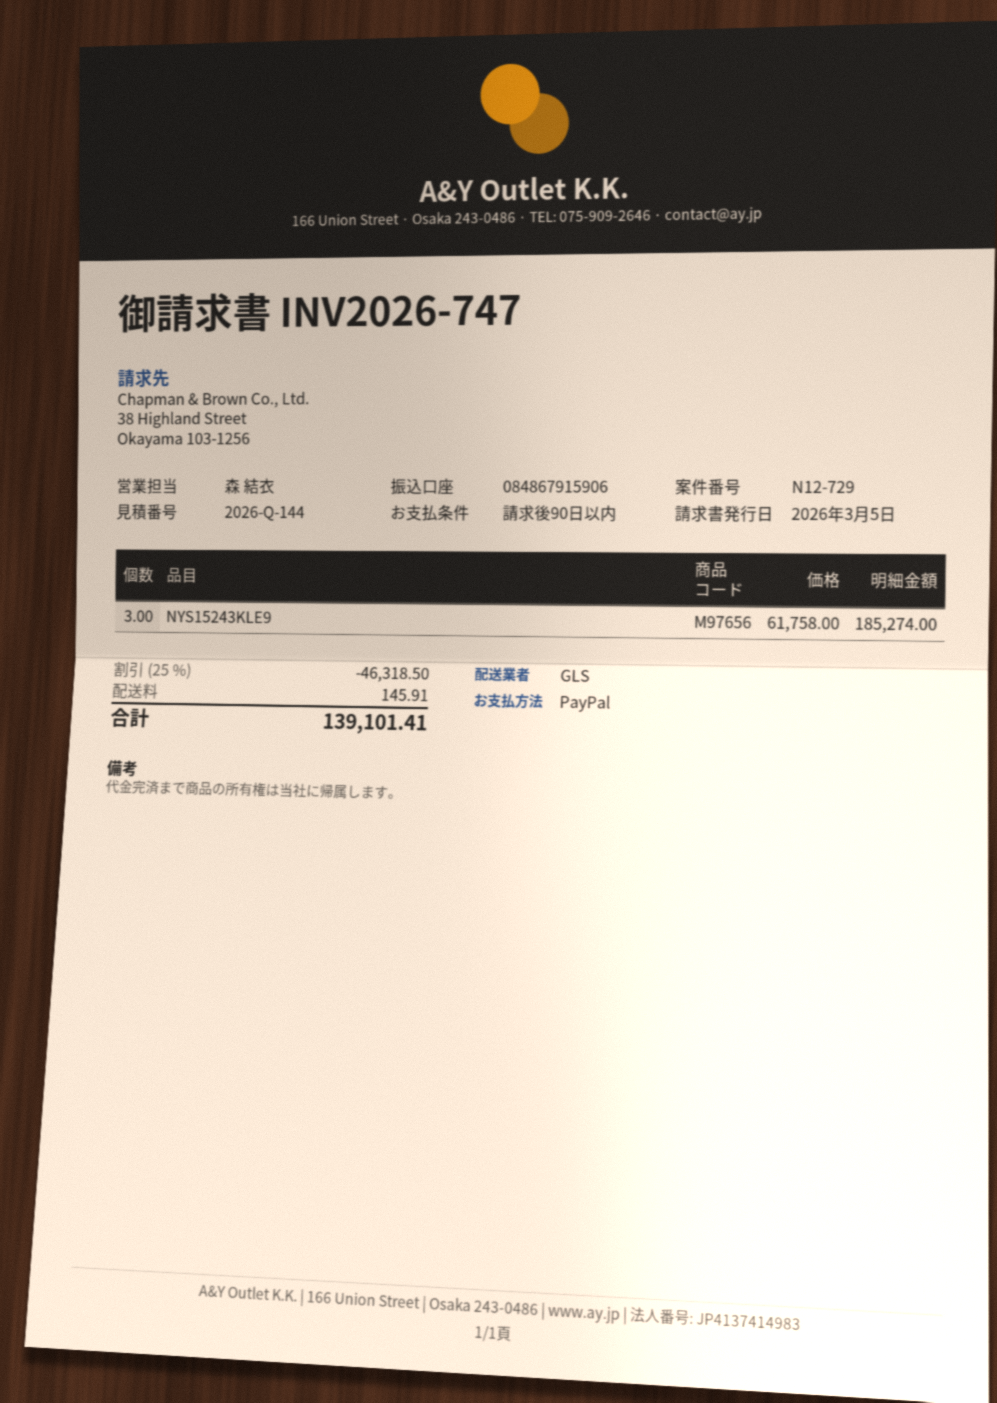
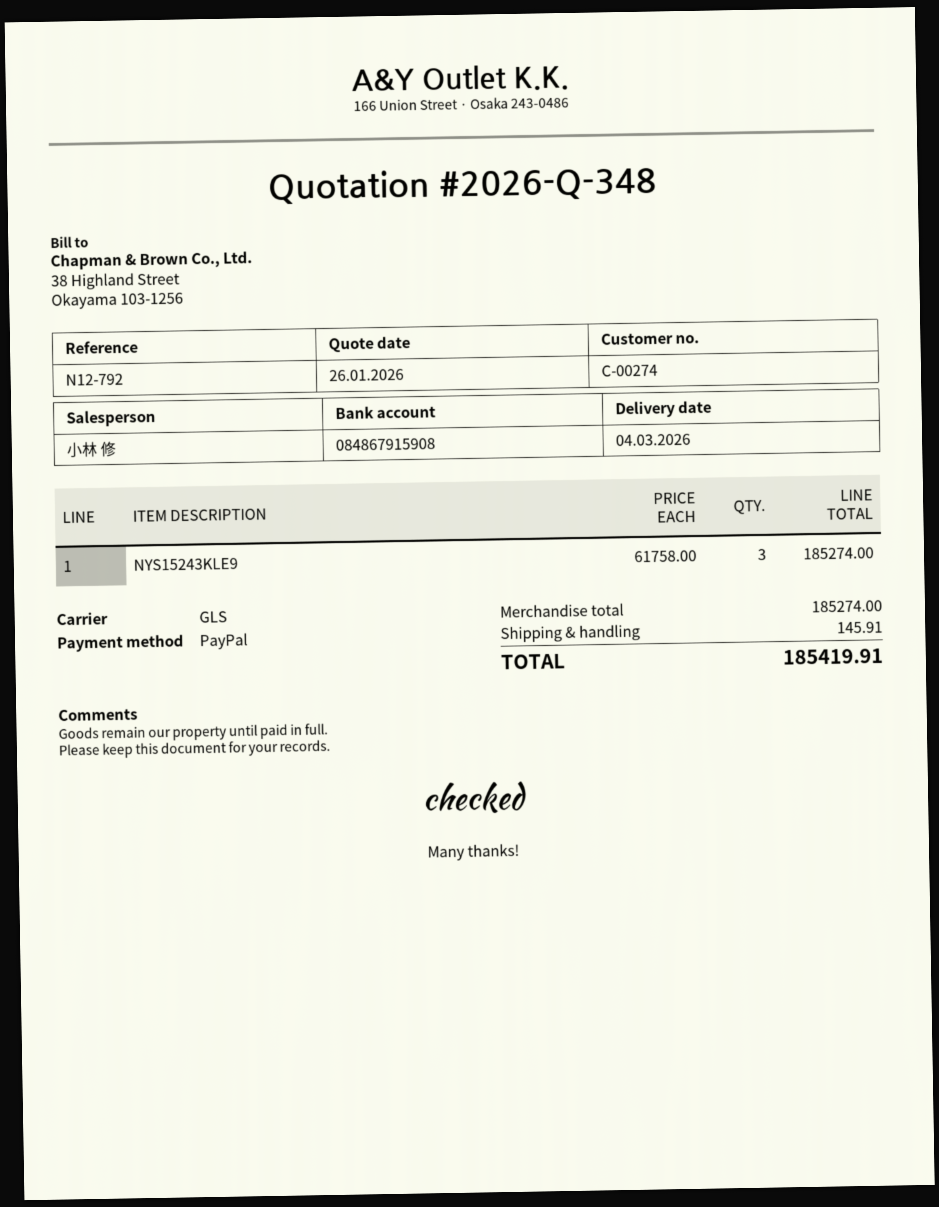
quote number: 2026-Q-144 -> 2026-Q-348
reference: N12-729 -> N12-792
sales rep: 森 結衣 -> 小林 修
bank account: 084867915906 -> 084867915908
discount: 25% = 46318.50 -> none
total: 139101.41 -> 185419.91

